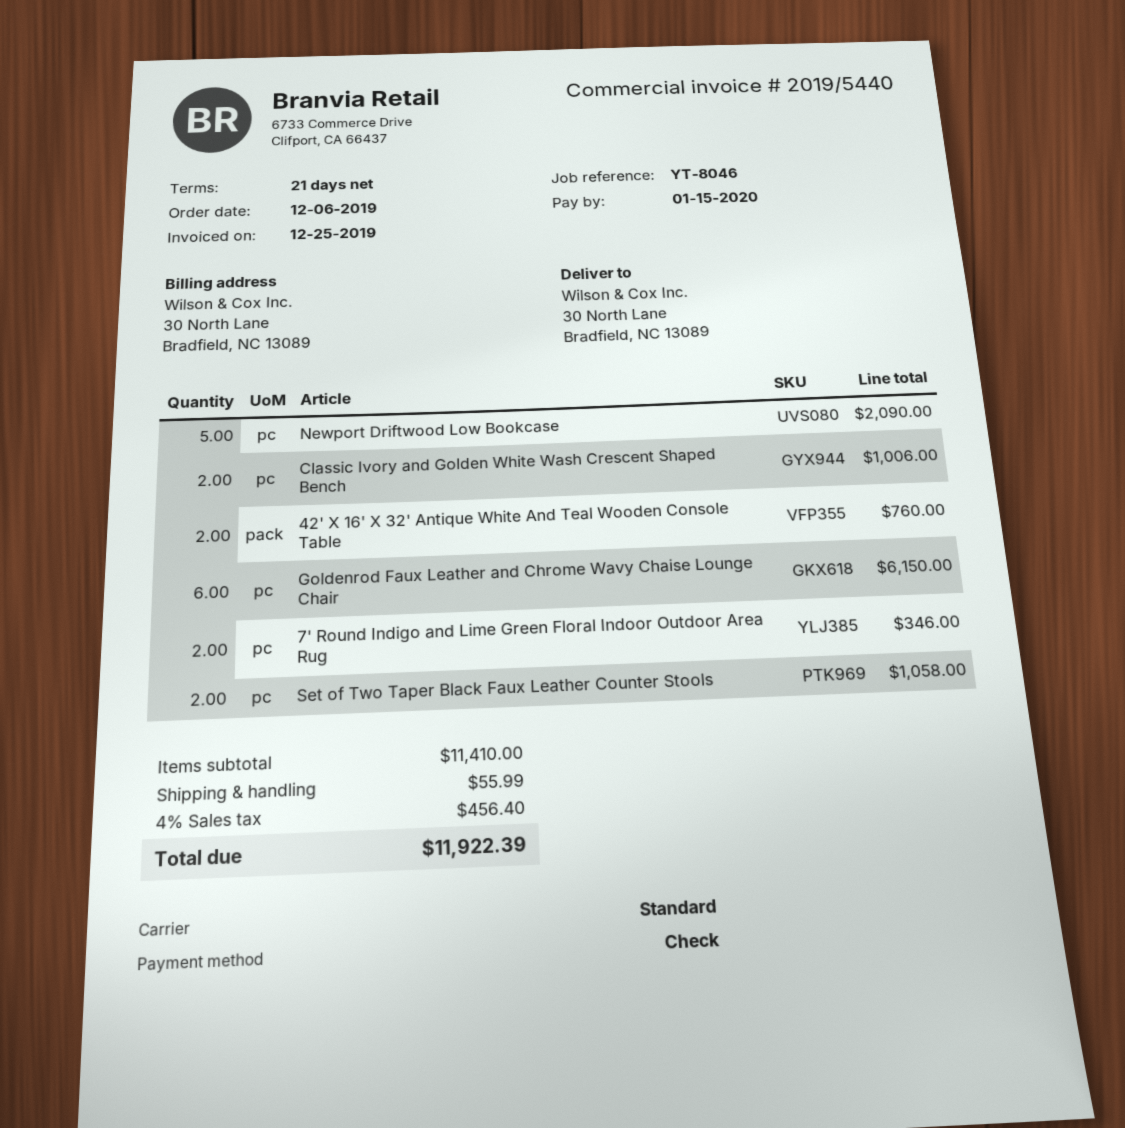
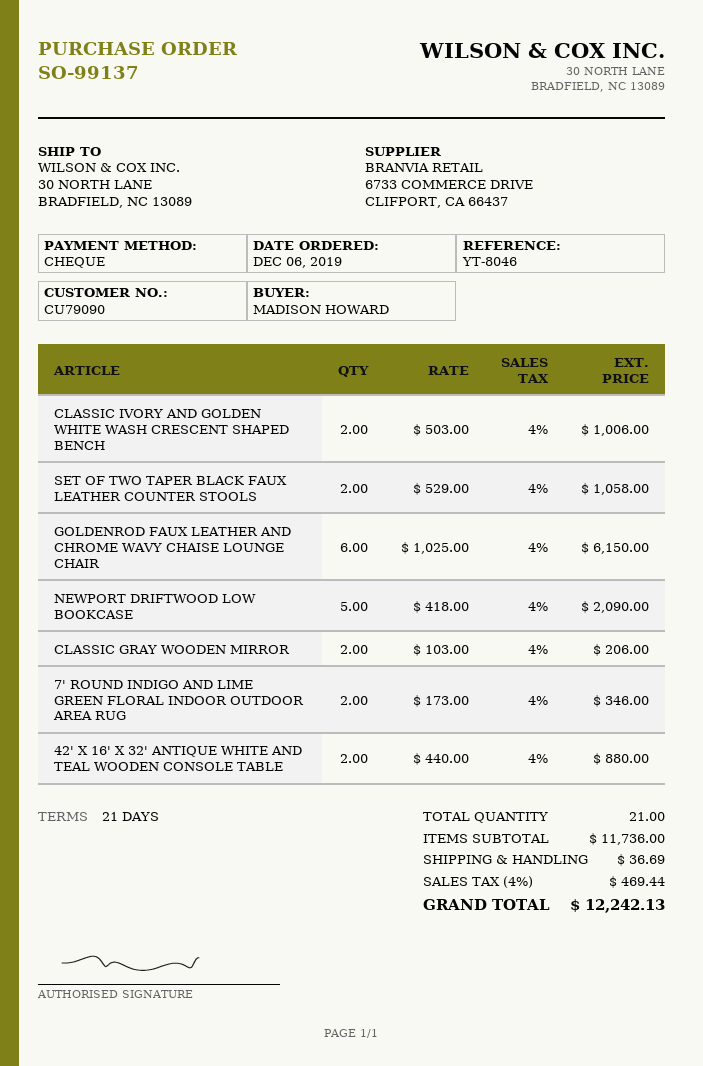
42' X 16' X 32' Antique White And Teal Wooden Console Table: 2 for 760.00 -> 2 for 880.00
CLASSIC GRAY WOODEN MIRROR: none -> 2 for 206.00
subtotal: 11410.00 -> 11736.00
shipping: 55.99 -> 36.69
tax: 4% = 456.40 -> 4% = 469.44
total: 11922.39 -> 12242.13

